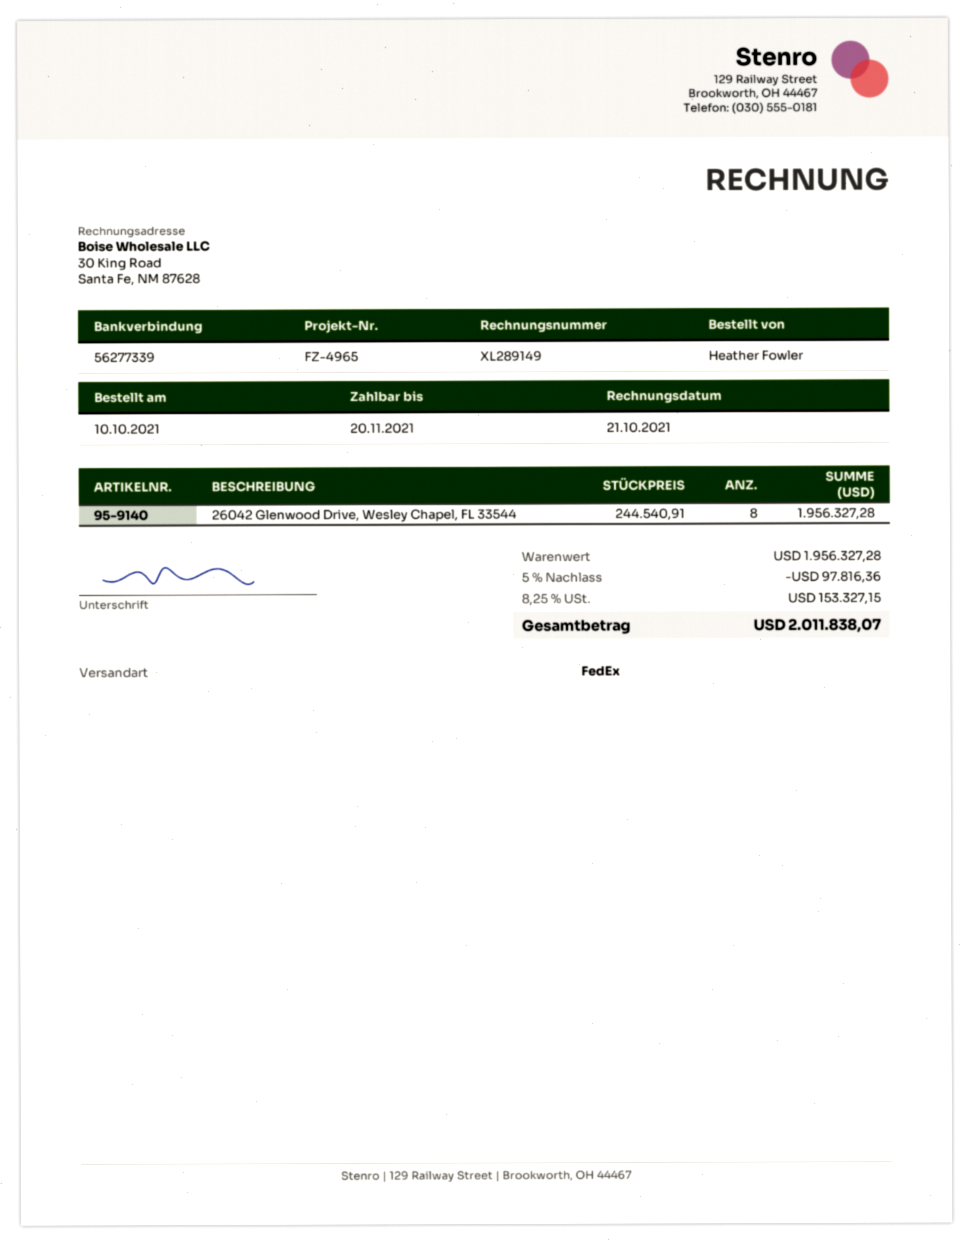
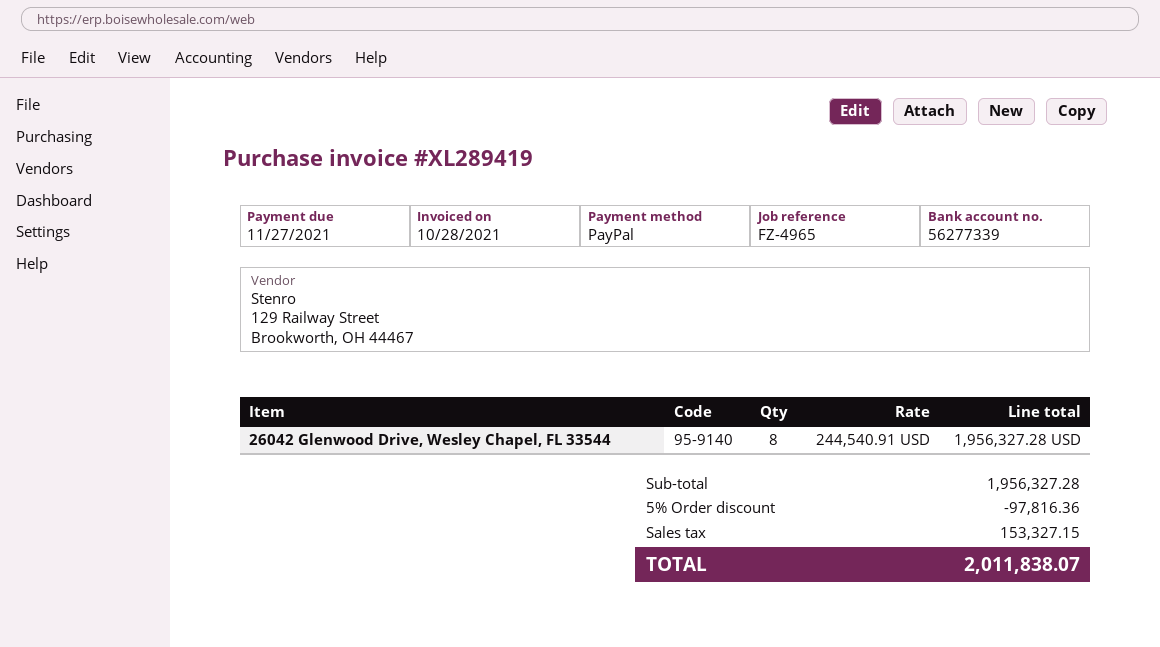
invoice number: XL289149 -> XL289419
invoice date: 2021-10-21 -> 2021-10-28
due date: 2021-11-20 -> 2021-11-27

